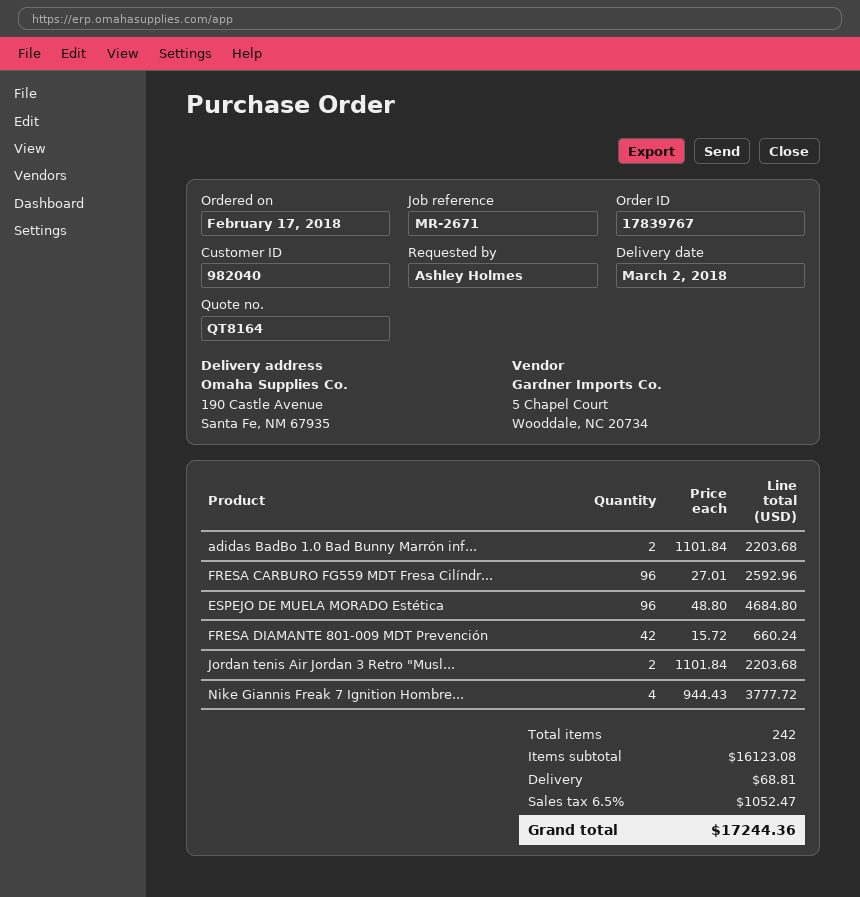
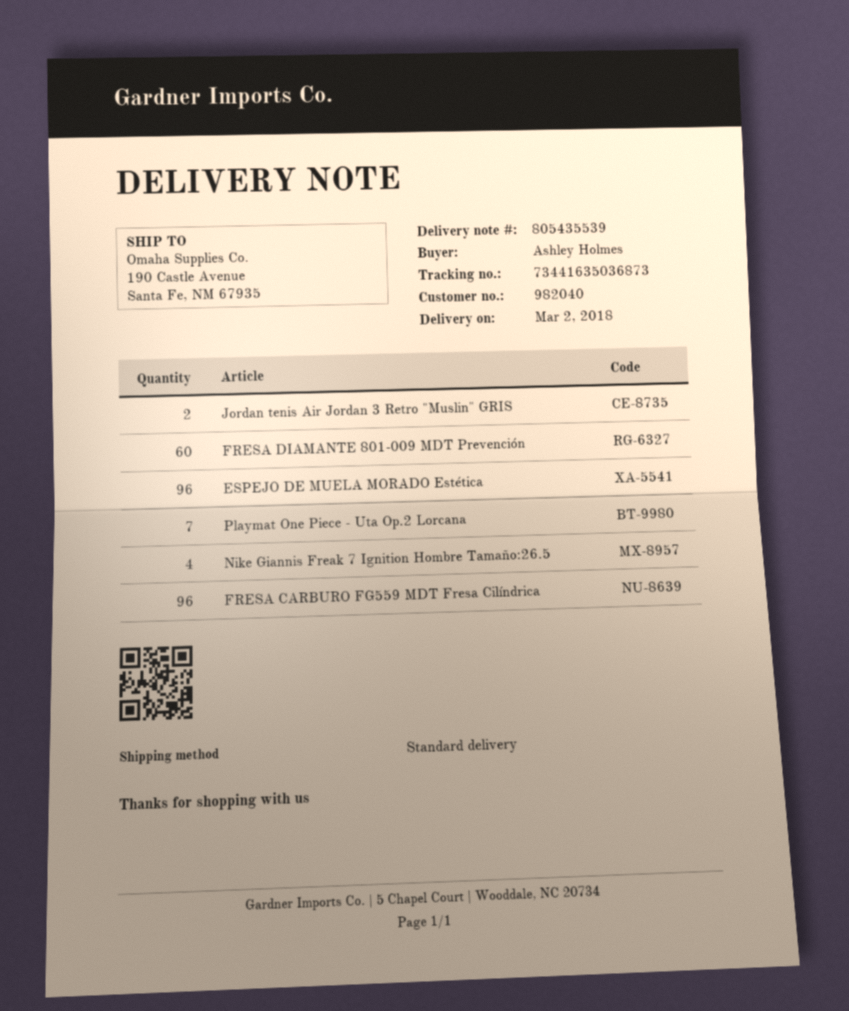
adidas BadBo 1.0 Bad Bunny Marrón inf...: 2 -> none
FRESA DIAMANTE 801-009 MDT Prevención: 42 -> 60
Playmat One Piece - Uta Op.2 Lorcana: none -> 7

